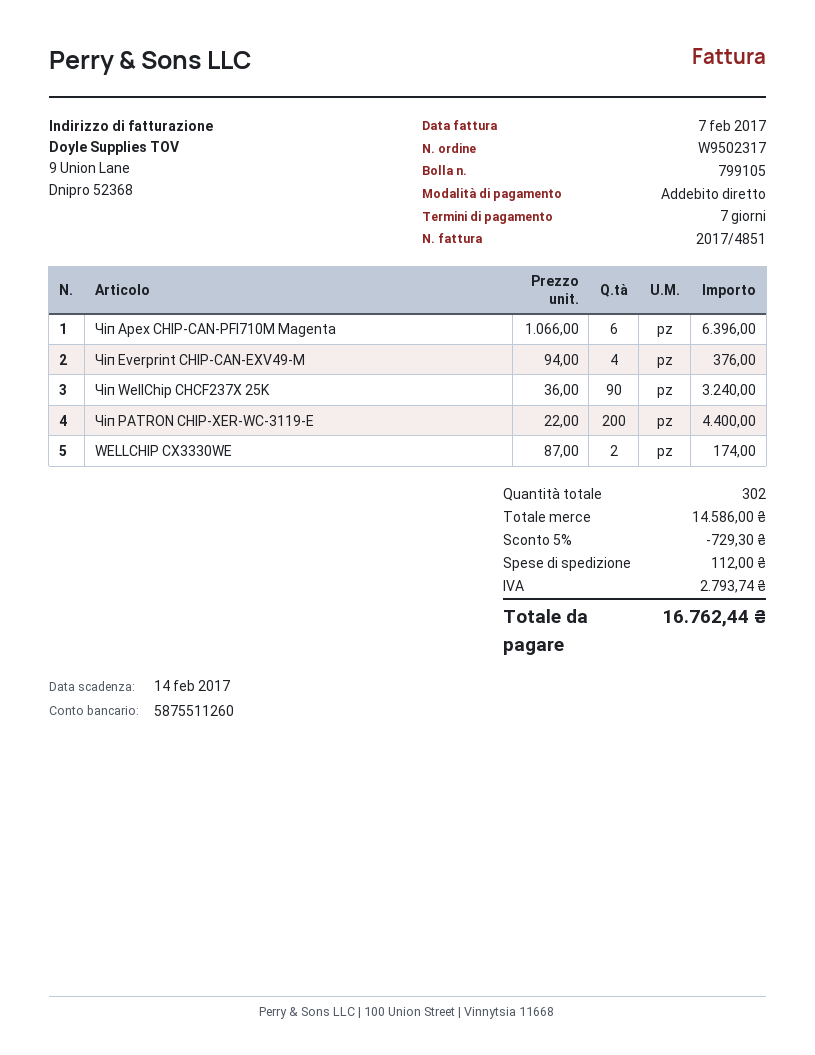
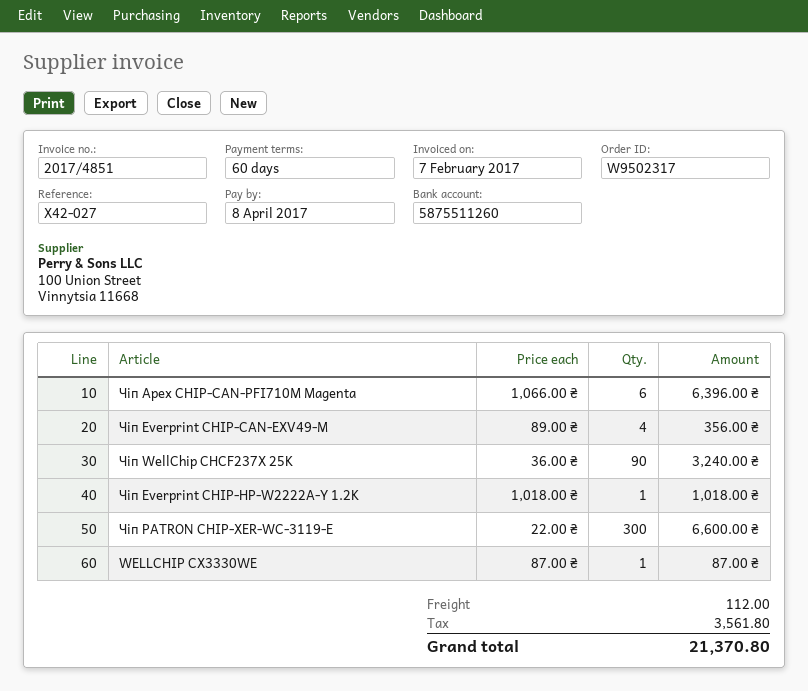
payment terms: 7 days -> 60 days
due date: 2017-02-14 -> 2017-04-08
Чіп Everprint CHIP-CAN-EXV49-M: 4 x 94.00 = 376.00 -> 4 x 89.00 = 356.00
Чіп PATRON CHIP-XER-WC-3119-E: 200 x 22.00 = 4400.00 -> 300 x 22.00 = 6600.00
WELLCHIP CX3330WE: 2 x 87.00 = 174.00 -> 1 x 87.00 = 87.00
Чіп Everprint CHIP-HP-W2222A-Y 1.2K: none -> 1 x 1018.00 = 1018.00
discount: 5% = 729.30 -> none
tax: 2793.74 -> 3561.80
total: 16762.44 -> 21370.80

